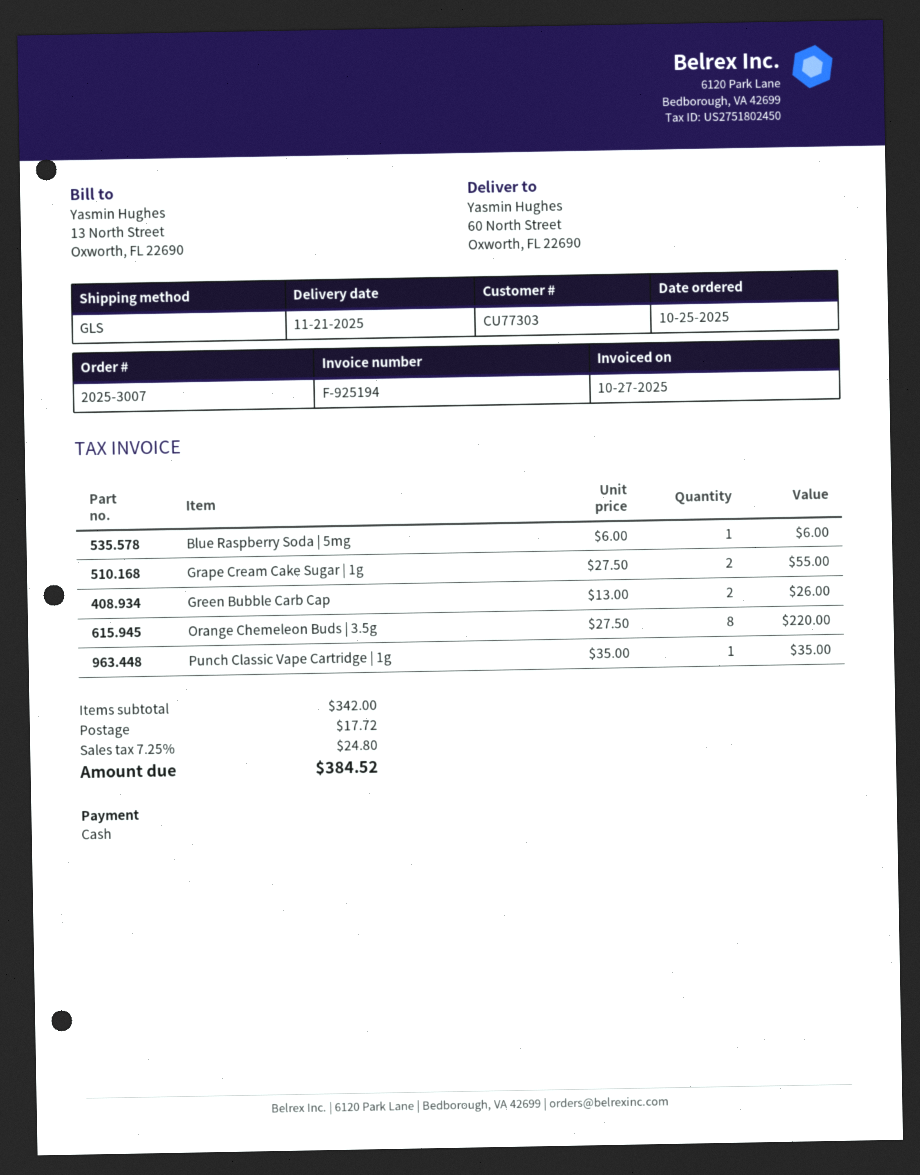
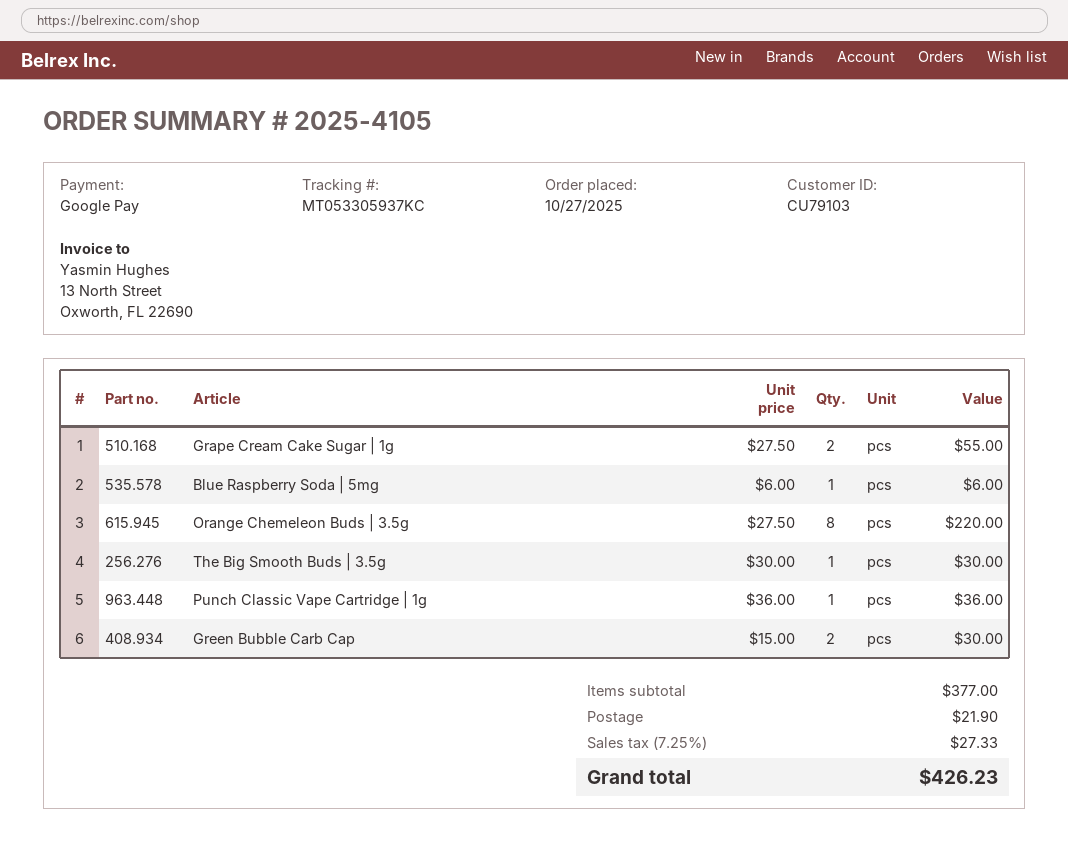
order number: 2025-3007 -> 2025-4105
order date: 2025-10-25 -> 2025-10-27
customer number: CU77303 -> CU79103
payment method: cash -> Google Pay
Green Bubble Carb Cap: 2 x 13.00 = 26.00 -> 2 x 15.00 = 30.00
Punch Classic Vape Cartridge | 1g: 1 x 35.00 = 35.00 -> 1 x 36.00 = 36.00
The Big Smooth Buds | 3.5g: none -> 1 x 30.00 = 30.00
subtotal: 342.00 -> 377.00
shipping: 17.72 -> 21.90
tax: 7.25% = 24.80 -> 7.25% = 27.33
total: 384.52 -> 426.23

